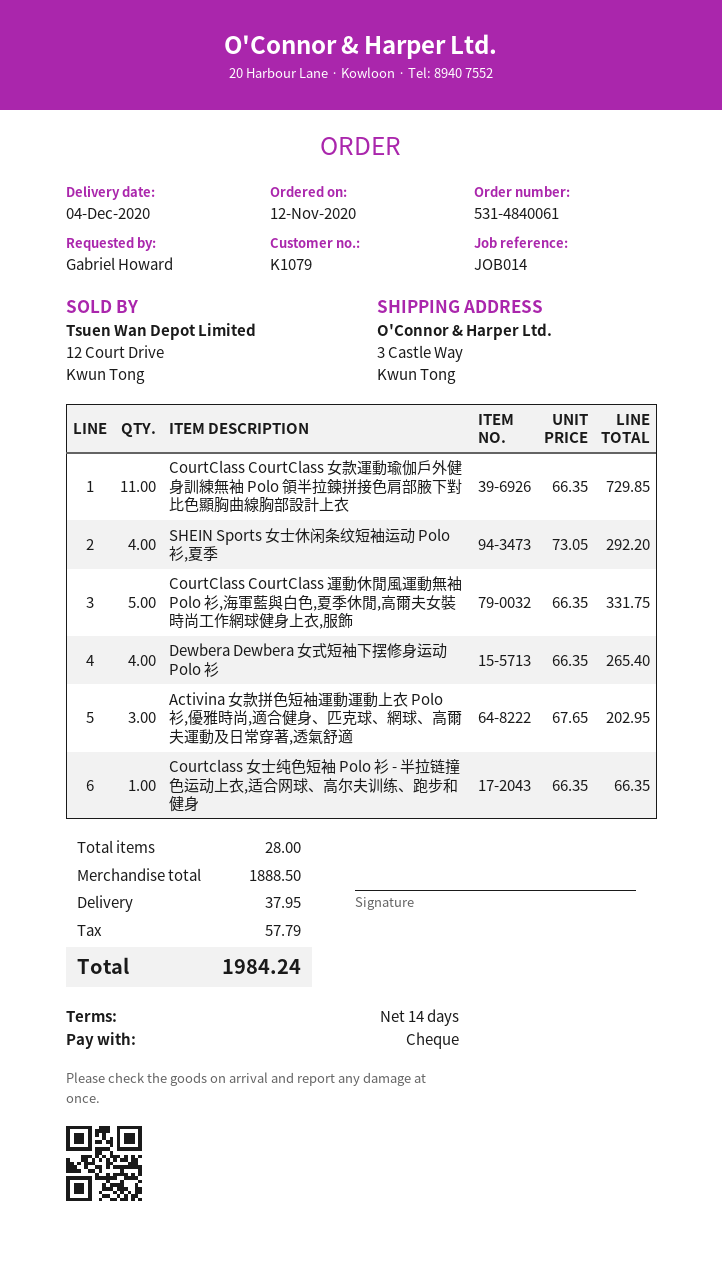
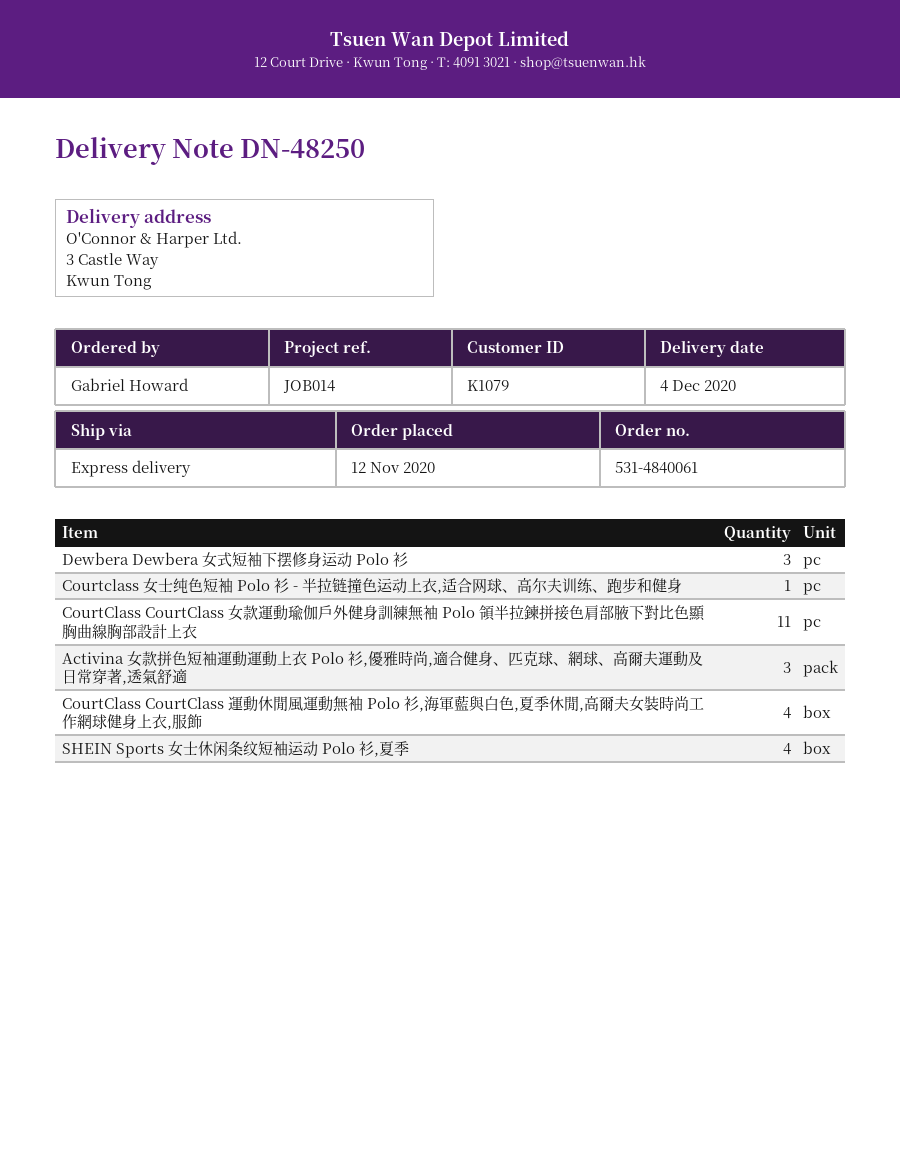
CourtClass CourtClass 運動休閒風運動無袖 Polo 衫,海軍藍與白色,夏季休閒,高爾夫女裝時尚工作網球健身上衣,服飾: 5 -> 4
Dewbera Dewbera 女式短袖下摆修身运动 Polo 衫: 4 -> 3

